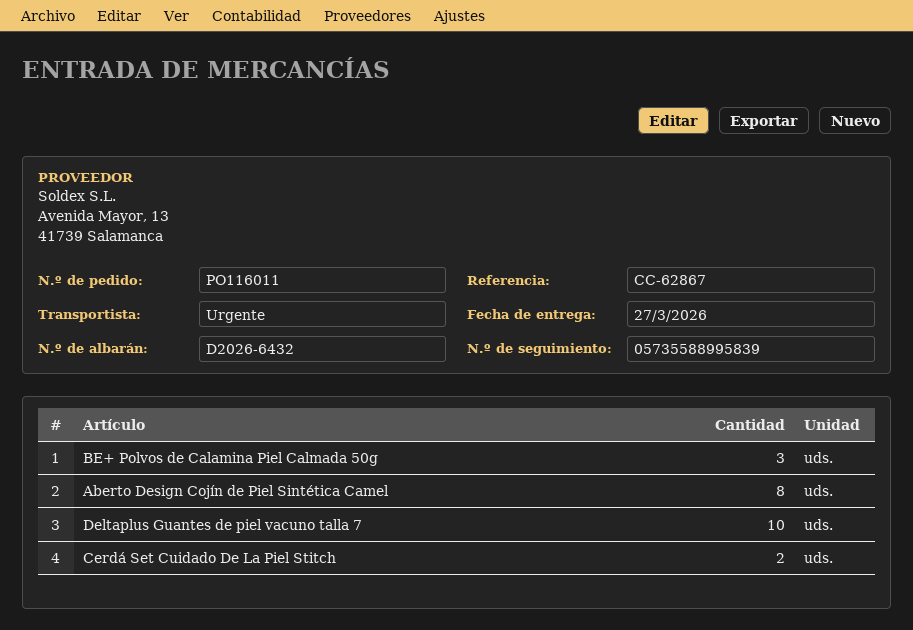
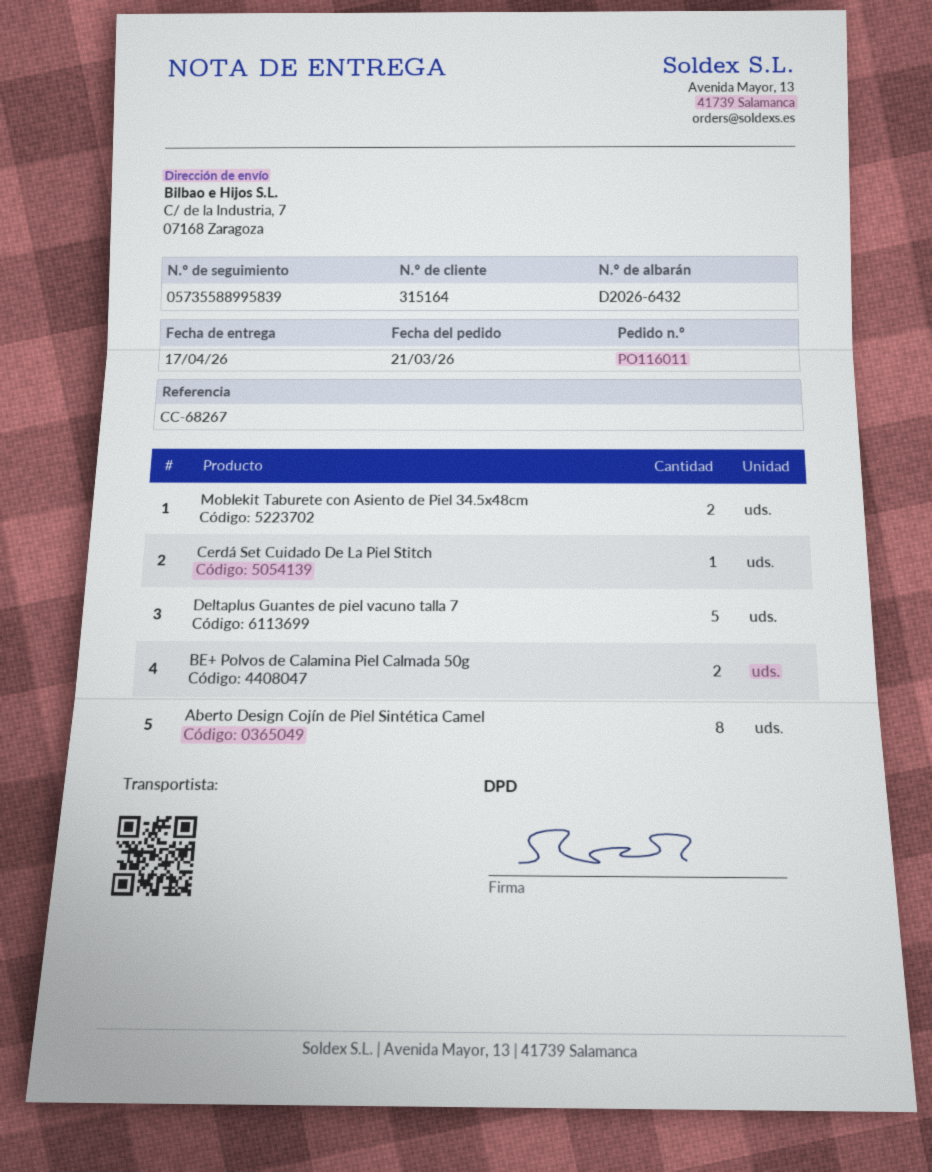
delivery date: 2026-03-27 -> 2026-04-17
reference: CC-62867 -> CC-68267
shipping method: express -> DPD
BE+ Polvos de Calamina Piel Calmada 50g: 3 -> 2
Deltaplus Guantes de piel vacuno talla 7: 10 -> 5
Cerdá Set Cuidado De La Piel Stitch: 2 -> 1
Moblekit Taburete con Asiento de Piel 34.5x48cm: none -> 2

